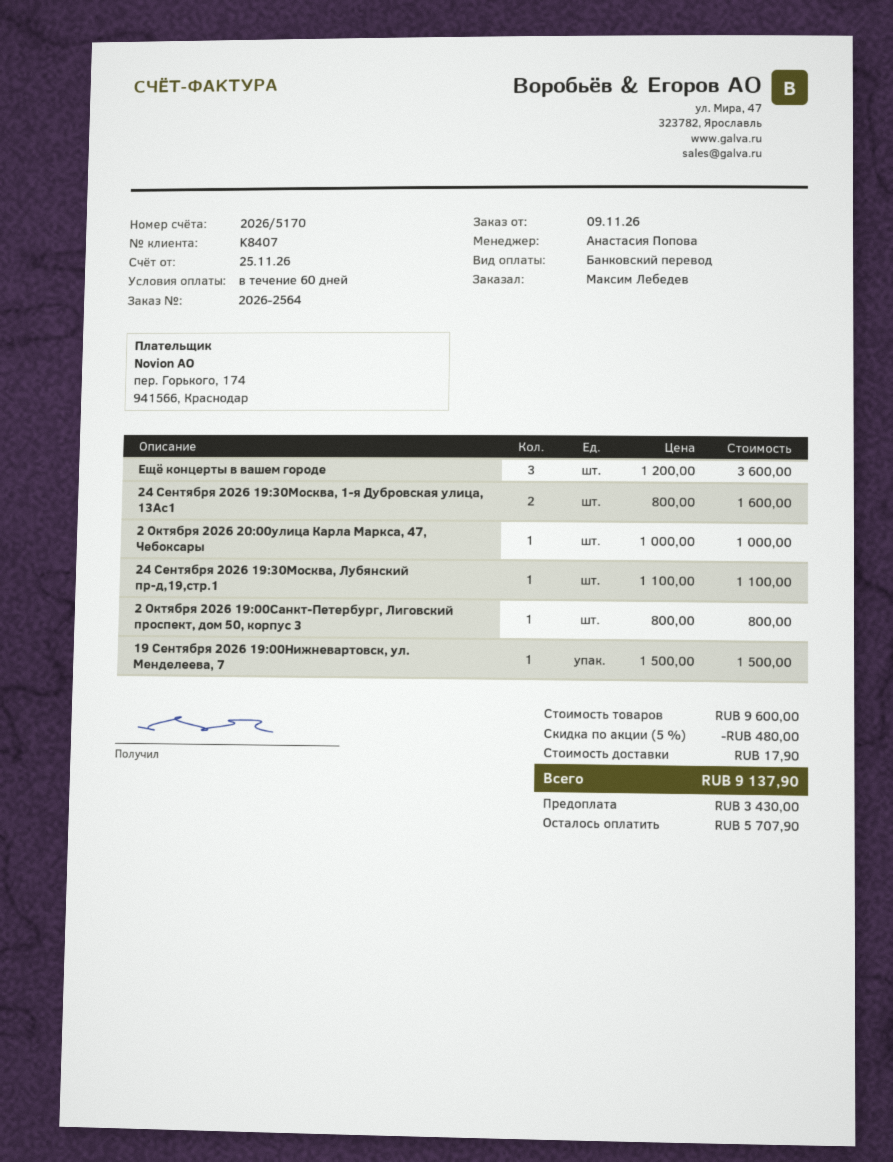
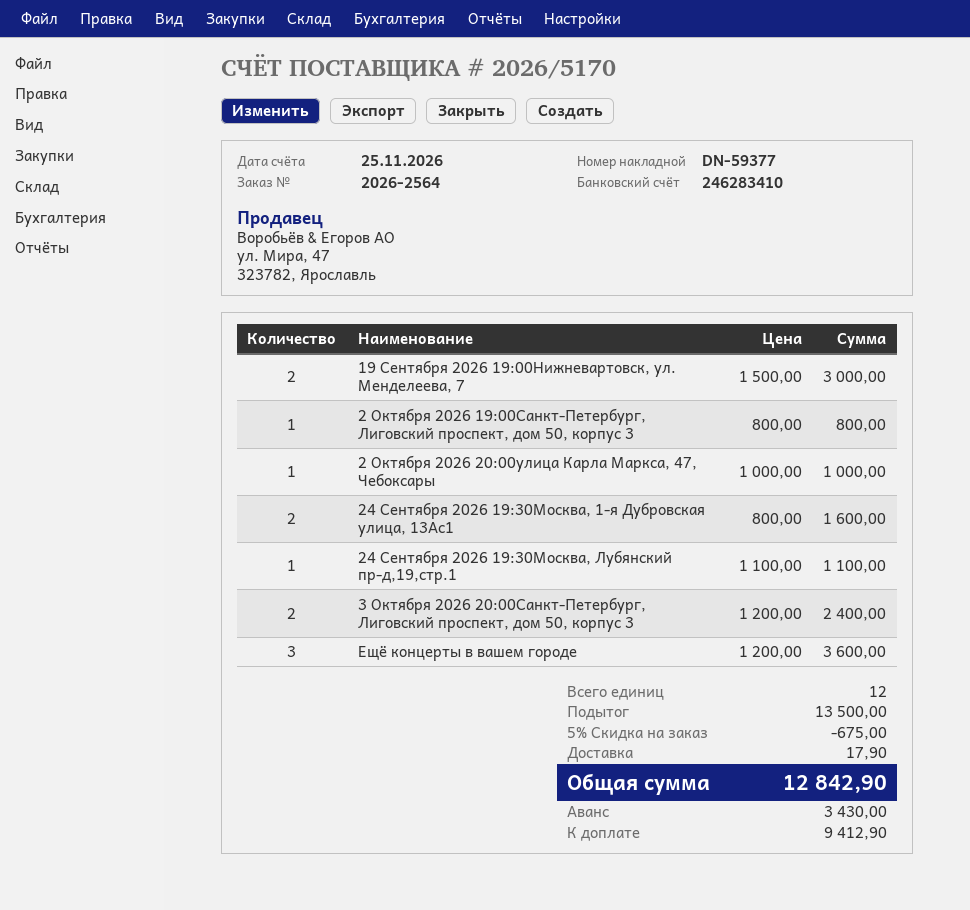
19 Сентября 2026 19:00Нижневартовск, ул. Менделеева, 7: 1 x 1500.00 = 1500.00 -> 2 x 1500.00 = 3000.00
3 Октября 2026 20:00Санкт-Петербург, Лиговский проспект, дом 50, корпус 3: none -> 2 x 1200.00 = 2400.00
subtotal: 9600.00 -> 13500.00
discount: 5% = 480.00 -> 5% = 675.00
total: 9137.90 -> 12842.90
balance: 5707.90 -> 9412.90

